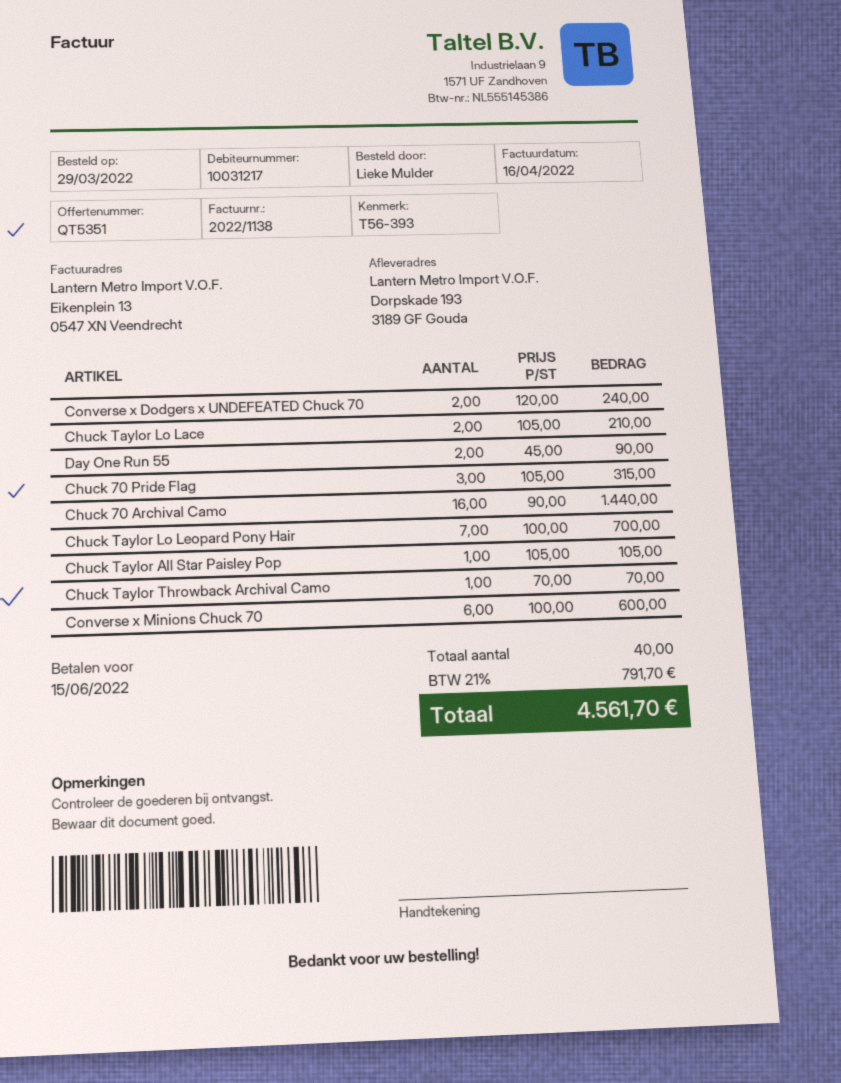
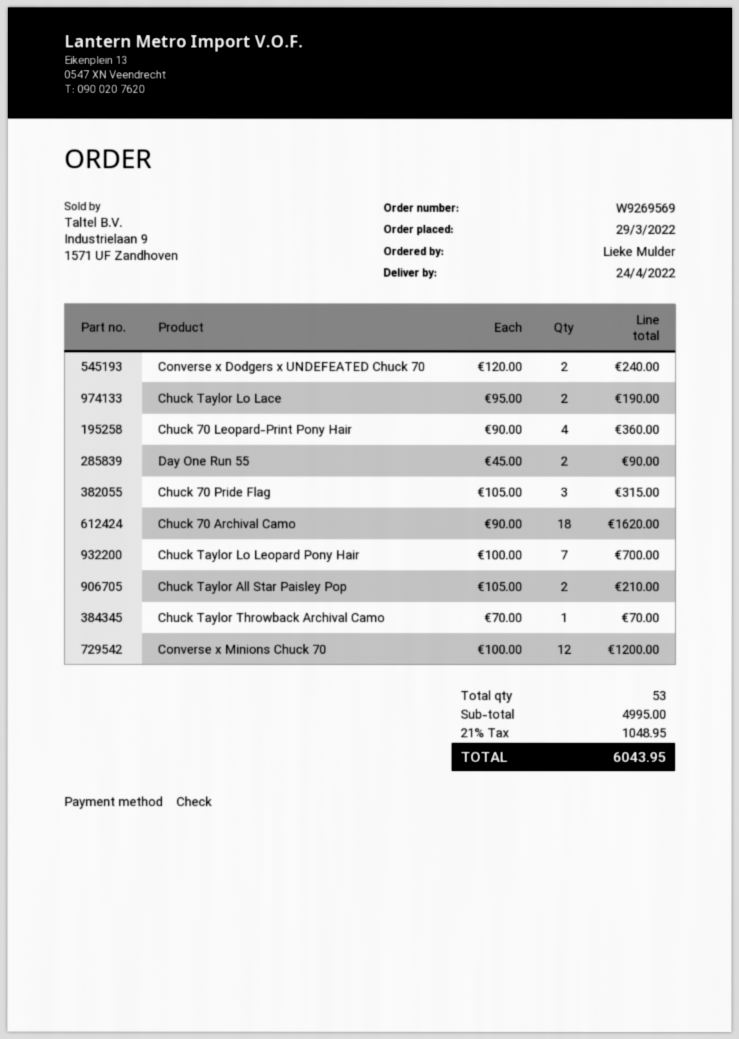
Chuck Taylor Lo Lace: 2 x 105.00 = 210.00 -> 2 x 95.00 = 190.00
Chuck 70 Archival Camo: 16 x 90.00 = 1440.00 -> 18 x 90.00 = 1620.00
Chuck Taylor All Star Paisley Pop: 1 x 105.00 = 105.00 -> 2 x 105.00 = 210.00
Converse x Minions Chuck 70: 6 x 100.00 = 600.00 -> 12 x 100.00 = 1200.00
Chuck 70 Leopard-Print Pony Hair: none -> 4 x 90.00 = 360.00
total quantity: 40 -> 53
tax: 21% = 791.70 -> 21% = 1048.95
total: 4561.70 -> 6043.95

